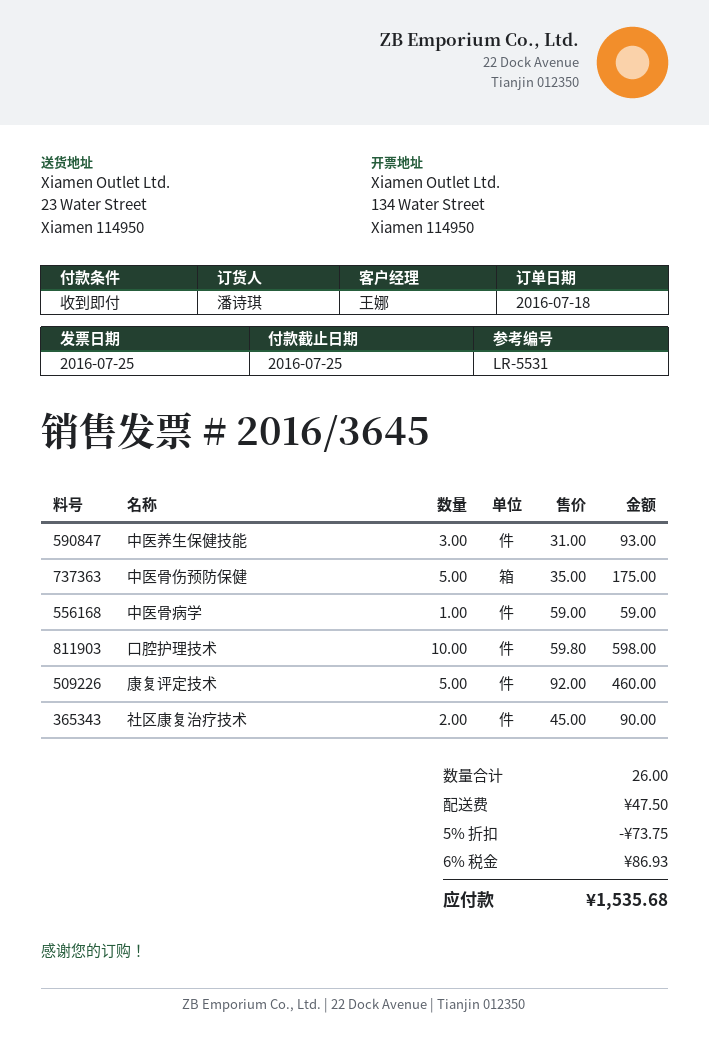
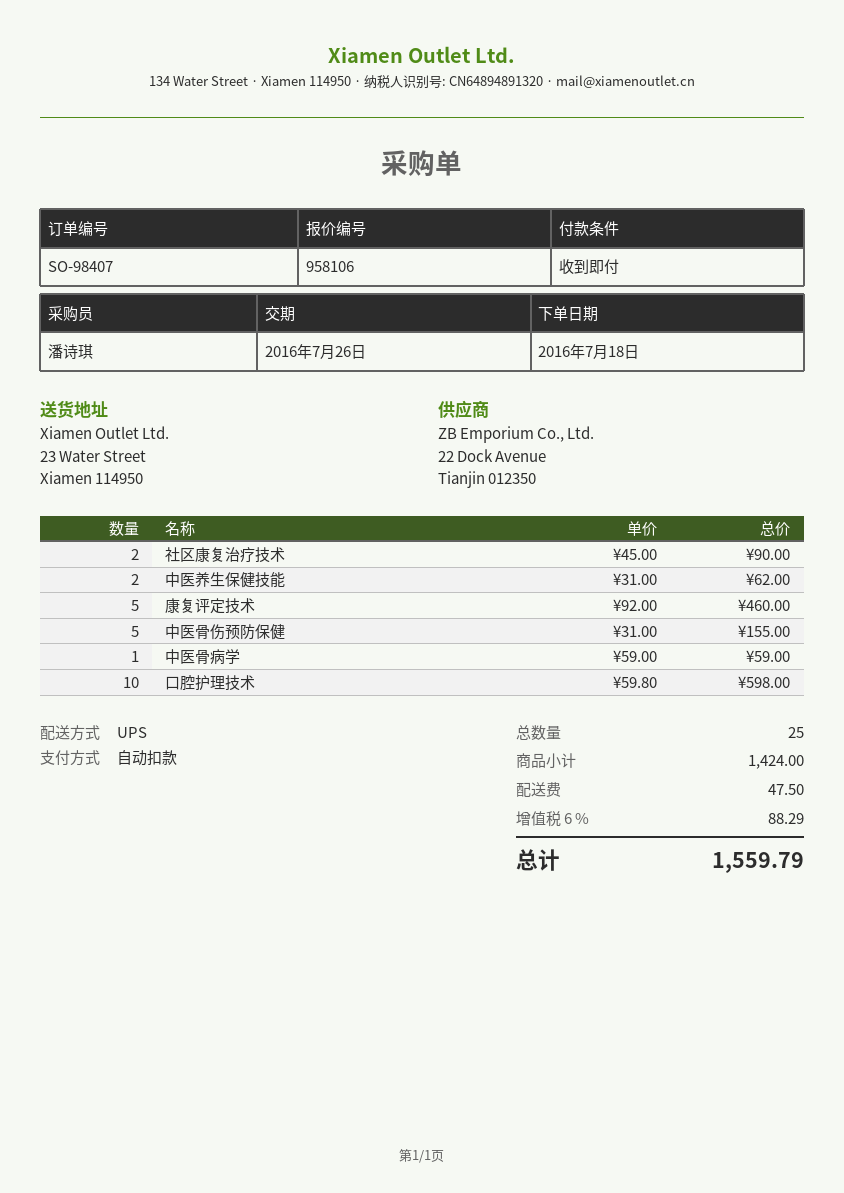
中医养生保健技能: 3 x 31.00 = 93.00 -> 2 x 31.00 = 62.00
中医骨伤预防保健: 5 x 35.00 = 175.00 -> 5 x 31.00 = 155.00
total quantity: 26 -> 25
discount: 5% = 73.75 -> none
tax: 6% = 86.93 -> 6% = 88.29
total: 1535.68 -> 1559.79

